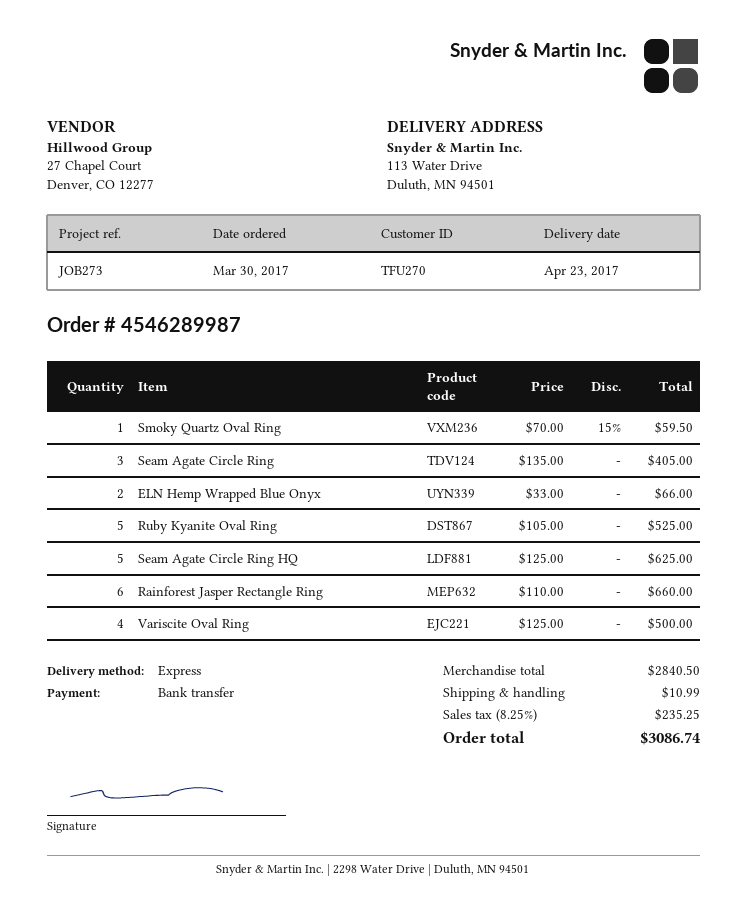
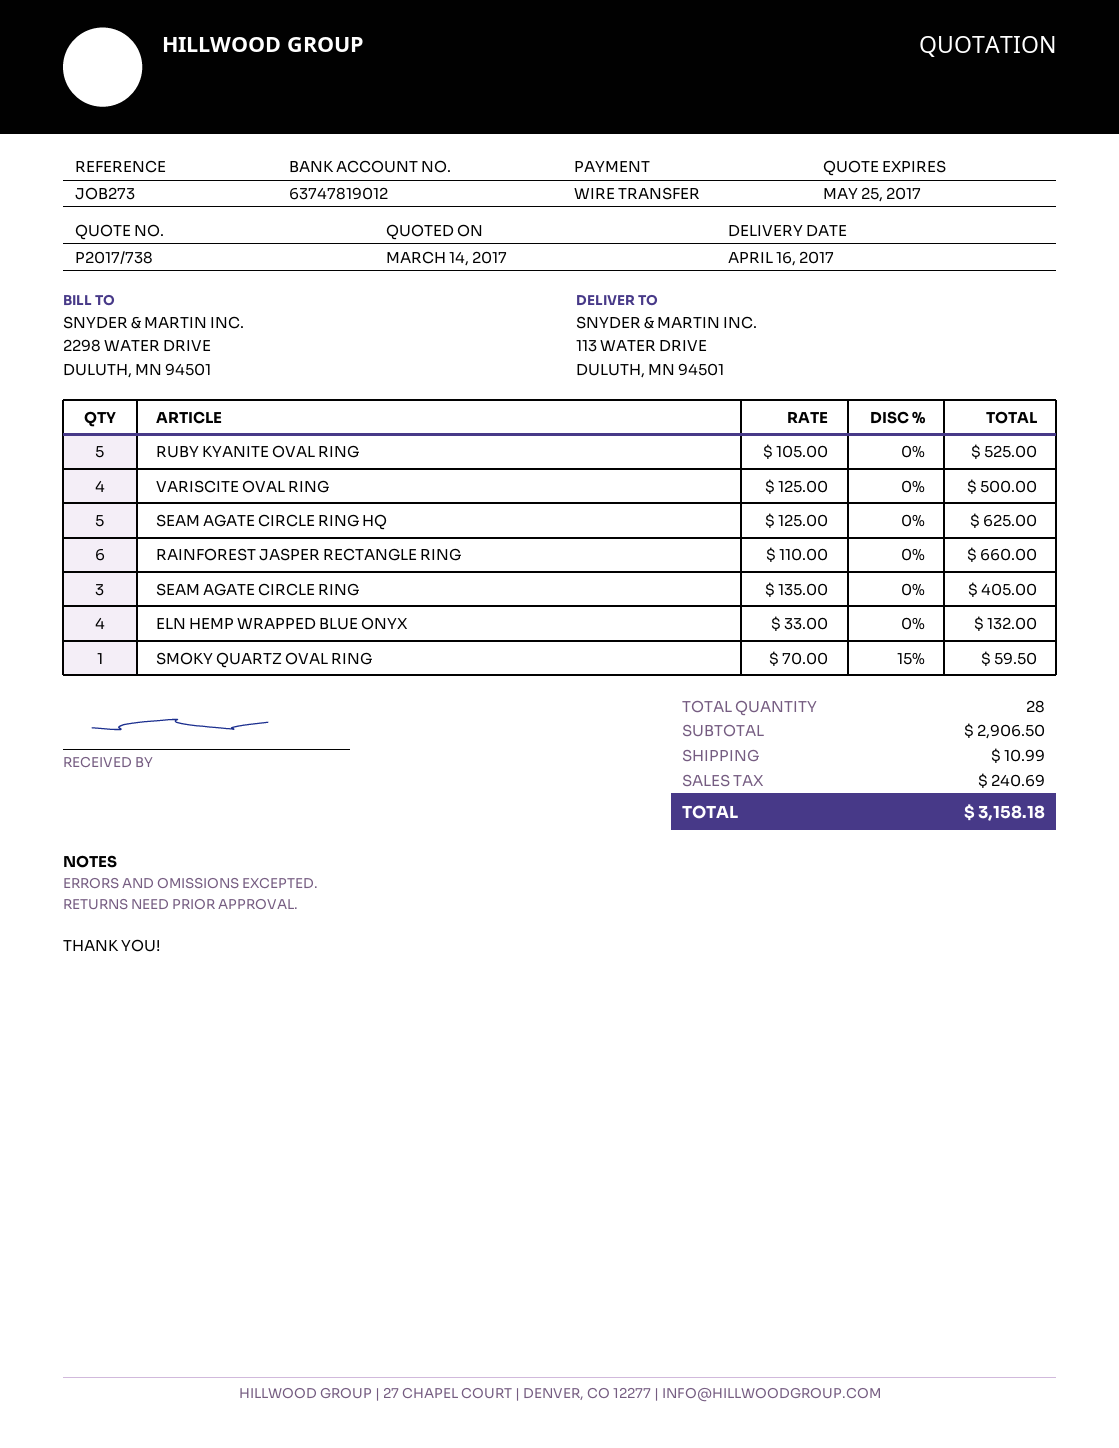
delivery date: 2017-04-23 -> 2017-04-16
ELN Hemp Wrapped Blue Onyx: 2 x 33.00 = 66.00 -> 4 x 33.00 = 132.00
subtotal: 2840.50 -> 2906.50
tax: 235.25 -> 240.69
total: 3086.74 -> 3158.18

